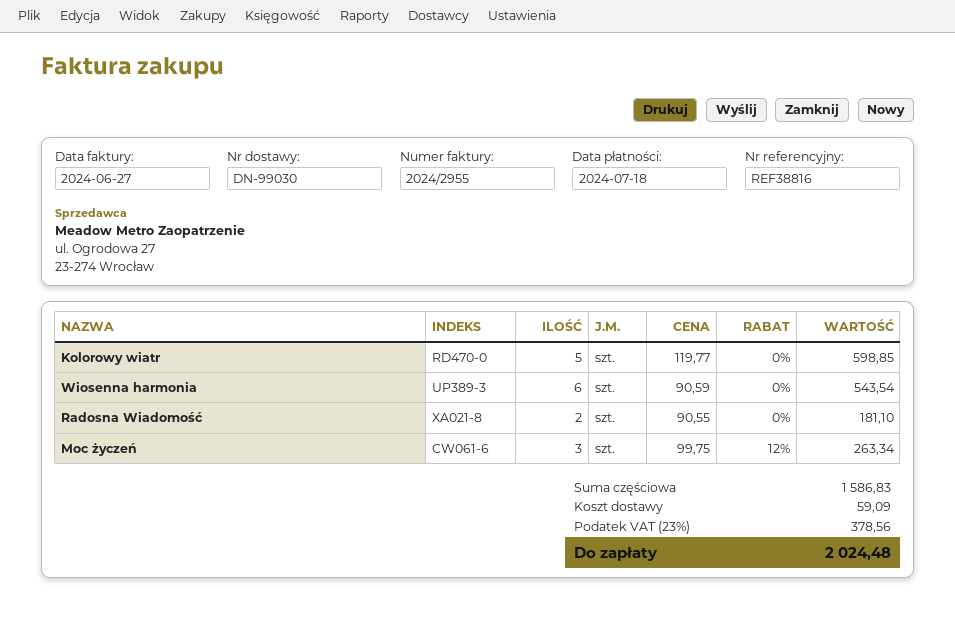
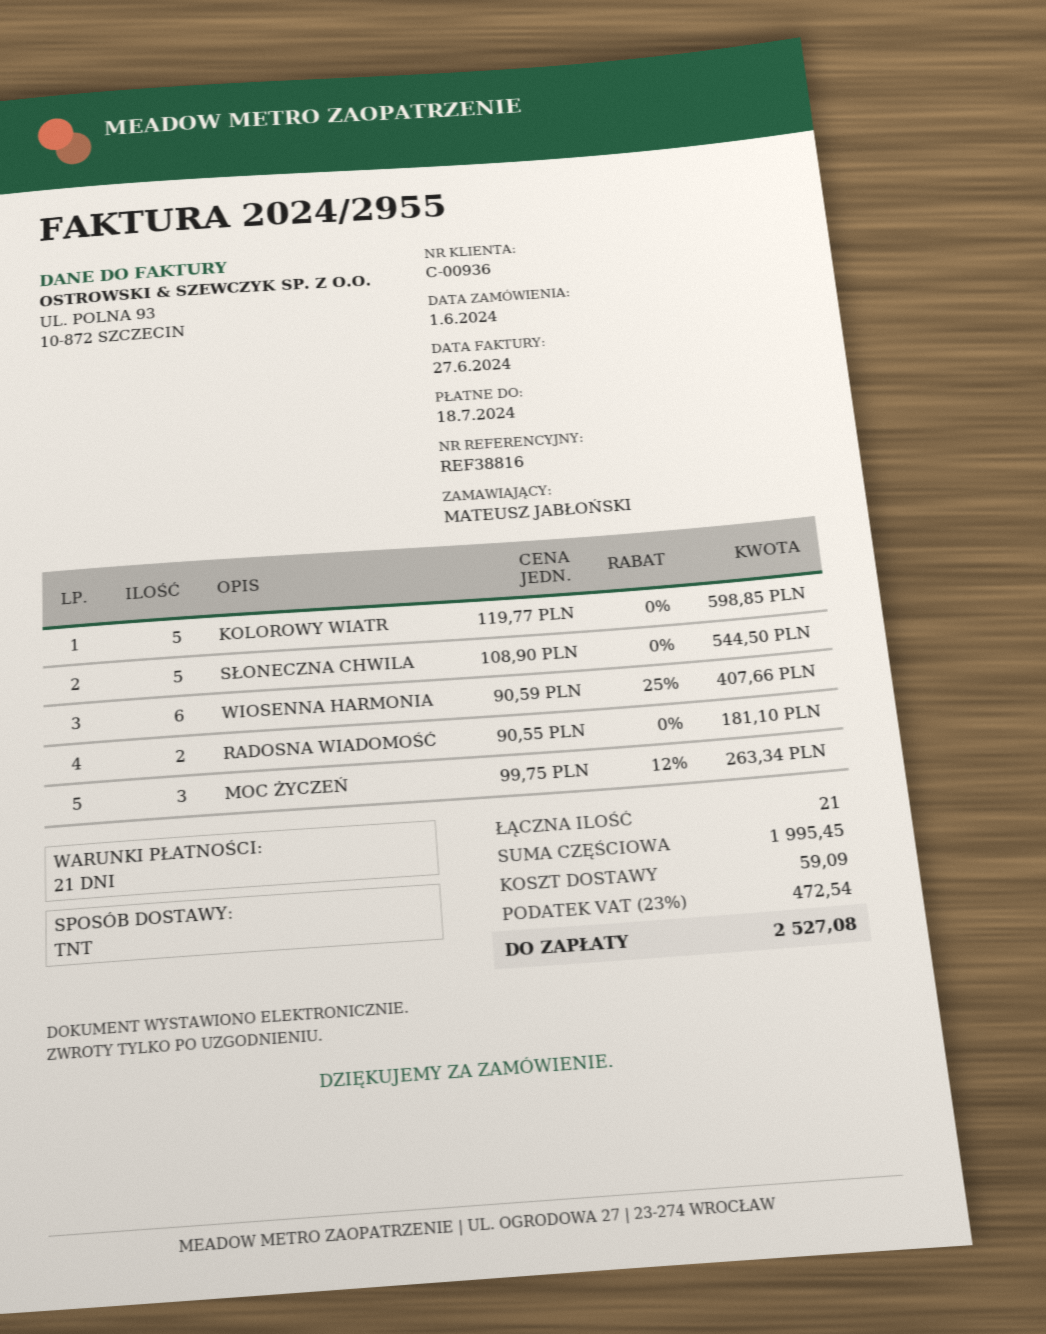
Wiosenna harmonia: 6 x 90.59 = 543.54 -> 6 x 90.59 - 25% = 407.66
SŁONECZNA CHWILA: none -> 5 x 108.90 = 544.50
subtotal: 1586.83 -> 1995.45
tax: 23% = 378.56 -> 23% = 472.54
total: 2024.48 -> 2527.08

